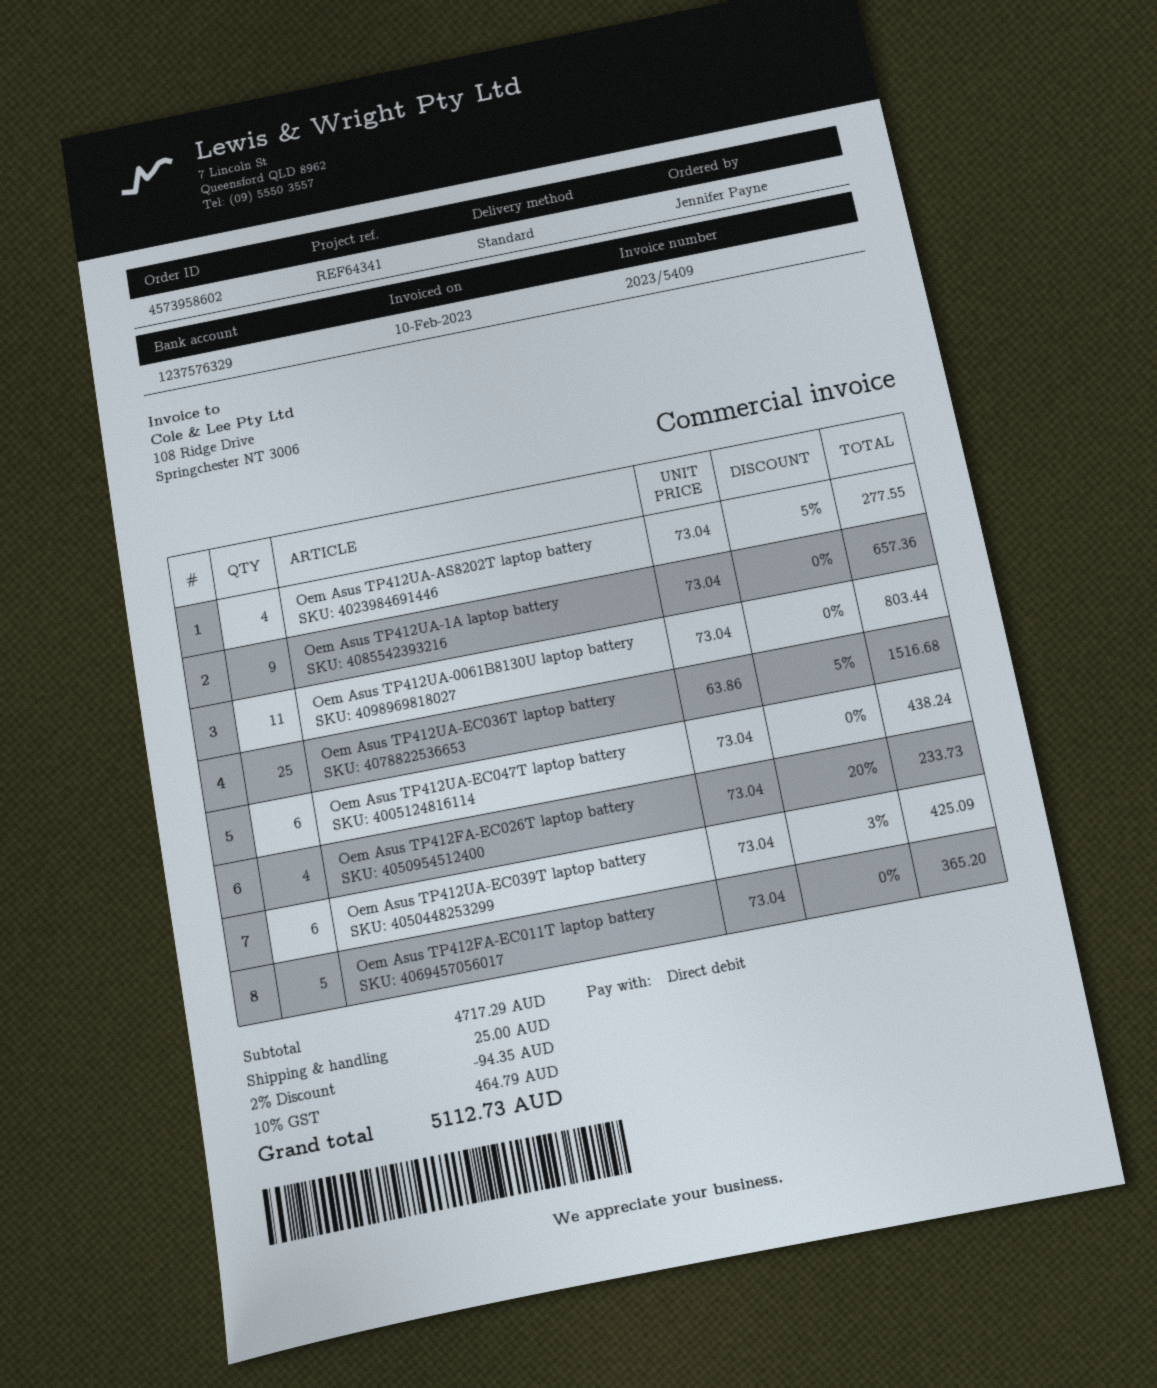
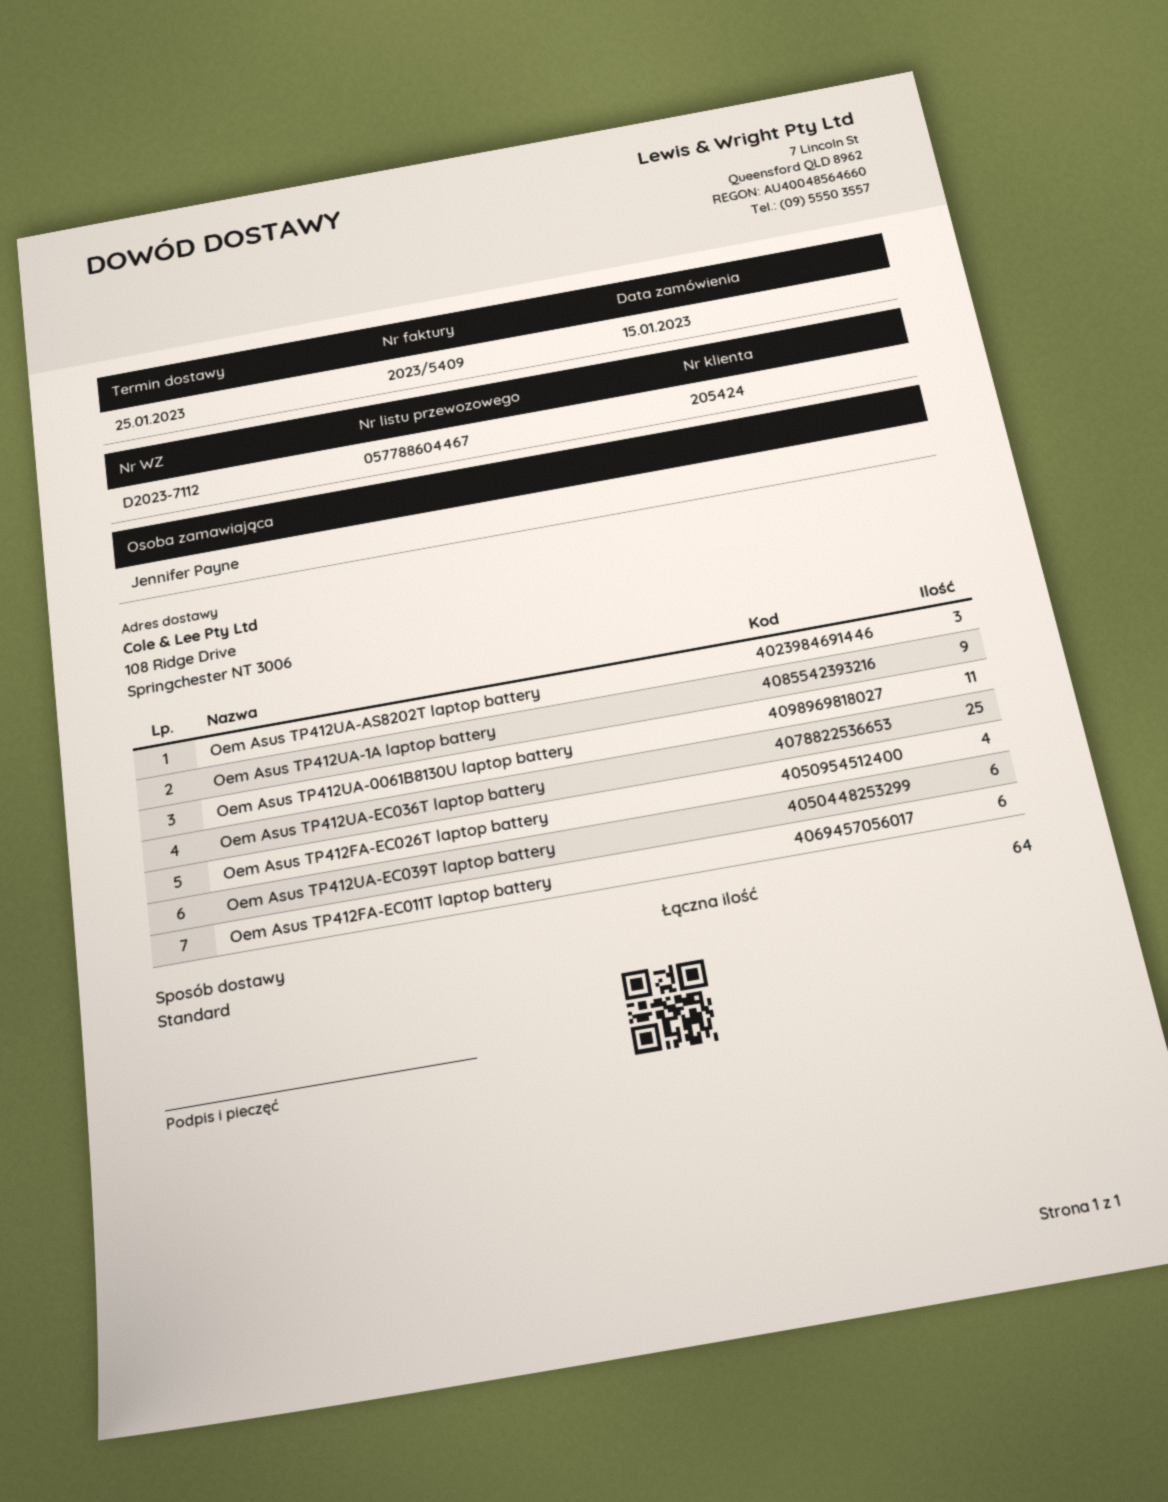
Oem Asus TP412UA-AS8202T laptop battery: 4 -> 3
Oem Asus TP412UA-EC047T laptop battery: 6 -> none
Oem Asus TP412FA-EC011T laptop battery: 5 -> 6

